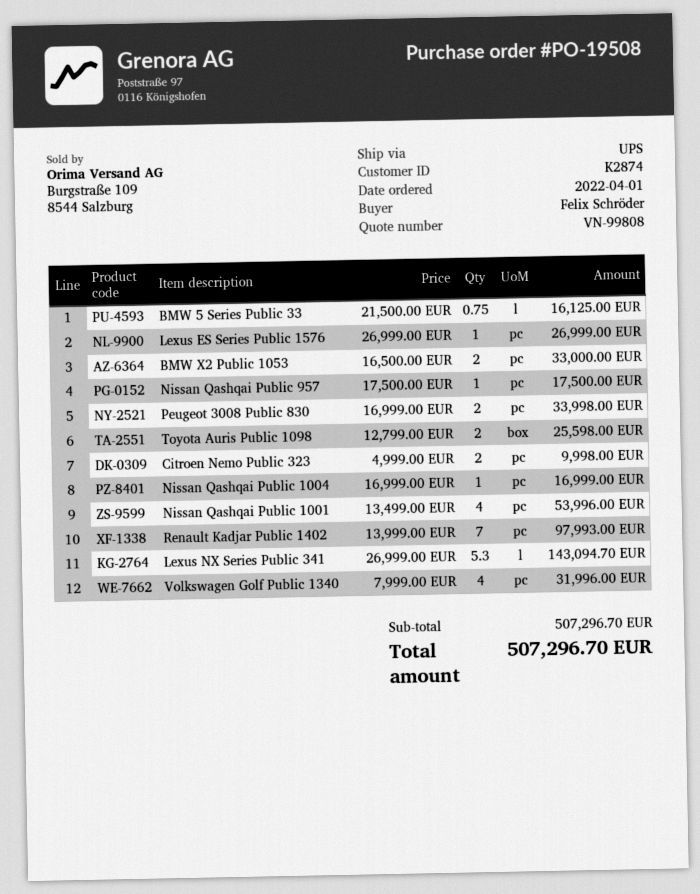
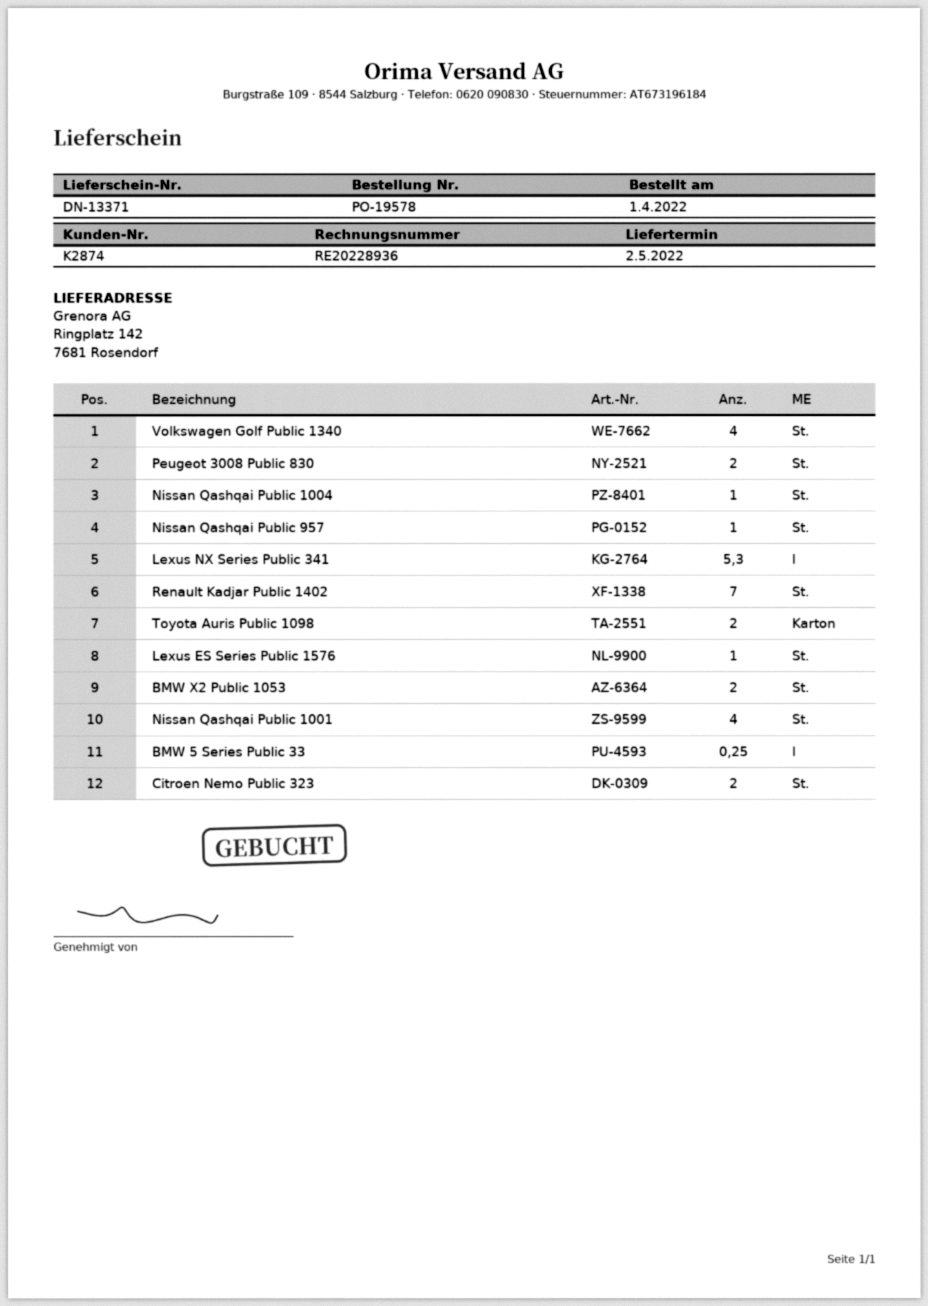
order number: PO-19508 -> PO-19578
BMW 5 Series Public 33: 0.75 -> 0.25

